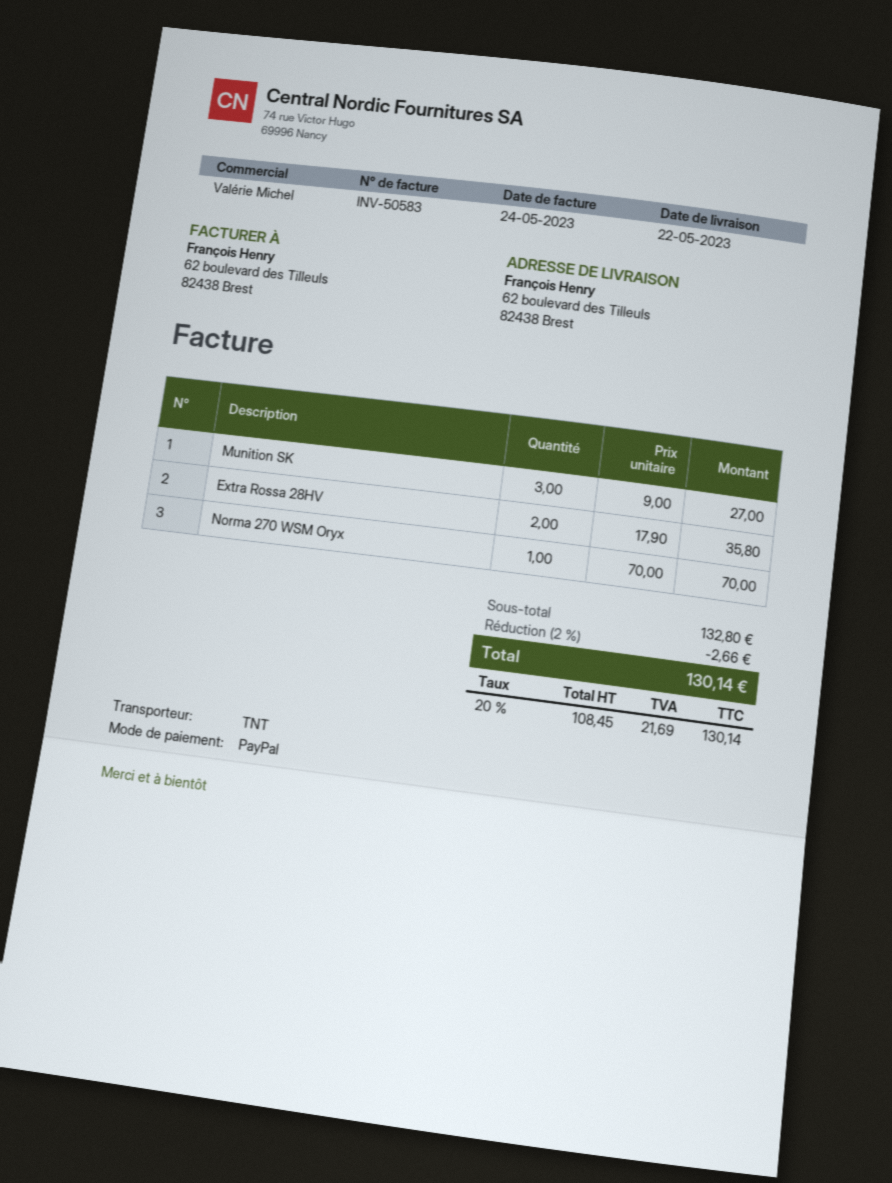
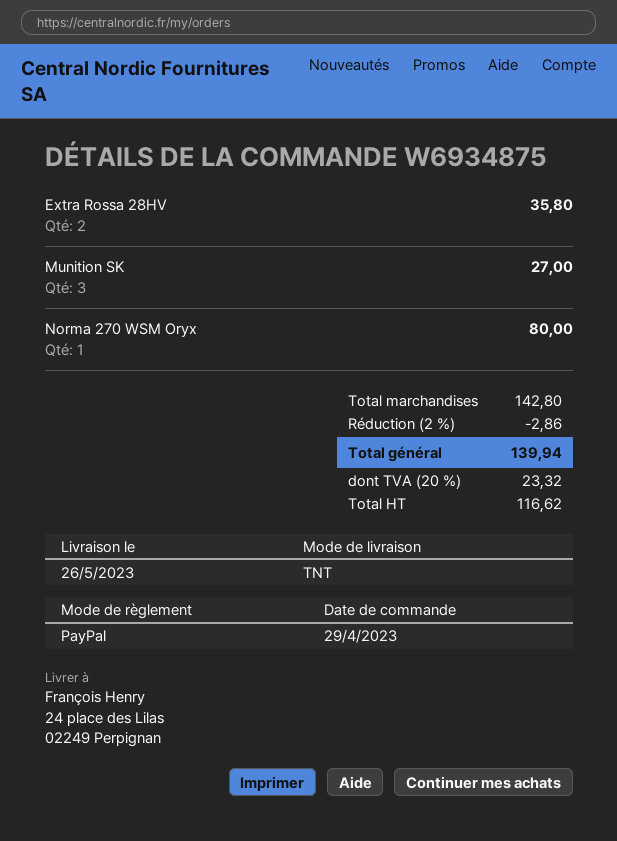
delivery date: 2023-05-22 -> 2023-05-26
ship to: 62 boulevard des Tilleuls, 82438 Brest -> 24 place des Lilas, 02249 Perpignan
Norma 270 WSM Oryx: 1 for 70.00 -> 1 for 80.00
subtotal: 132.80 -> 142.80
discount: 2% = 2.66 -> 2% = 2.86
net: 108.45 -> 116.62
tax: 20% = 21.69 -> 20% = 23.32
total: 130.14 -> 139.94

